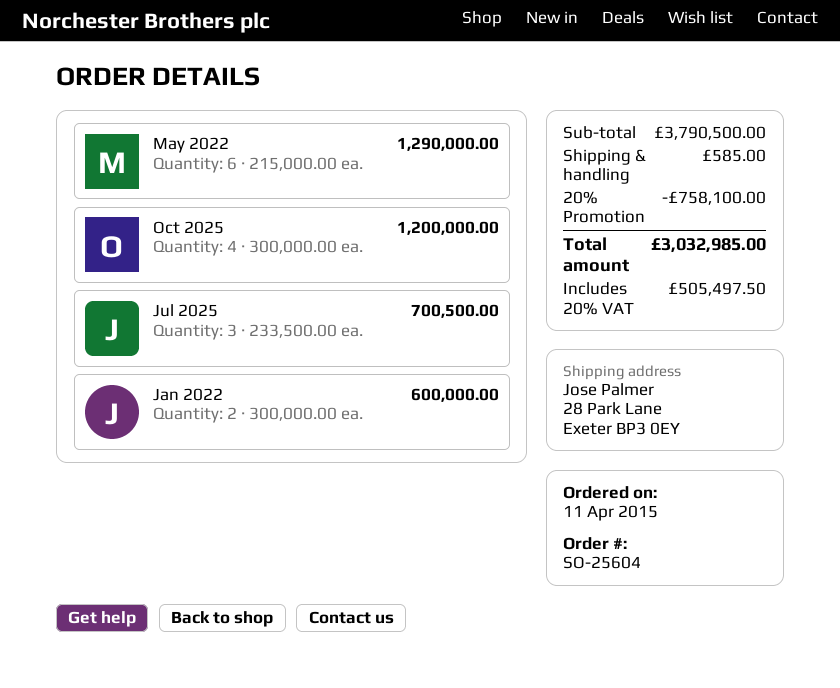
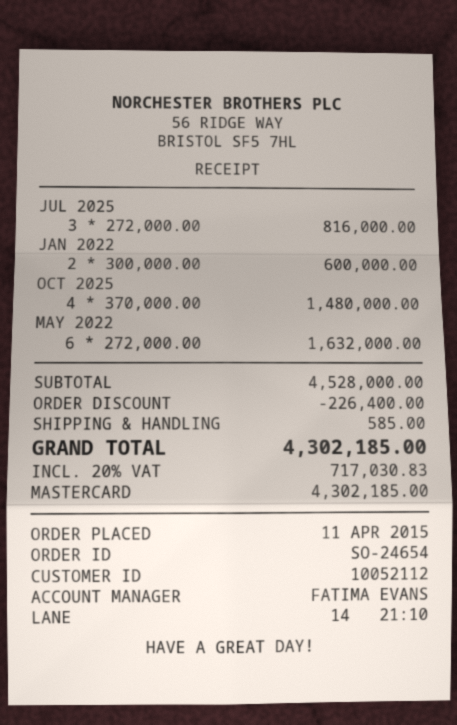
order number: SO-25604 -> SO-24654
May 2022: 6 x 215000.00 = 1290000.00 -> 6 x 272000.00 = 1632000.00
Oct 2025: 4 x 300000.00 = 1200000.00 -> 4 x 370000.00 = 1480000.00
Jul 2025: 3 x 233500.00 = 700500.00 -> 3 x 272000.00 = 816000.00
subtotal: 3790500.00 -> 4528000.00
discount: 758100.00 -> 226400.00
tax: 20% = 505497.50 -> 20% = 717030.83
total: 3032985.00 -> 4302185.00

